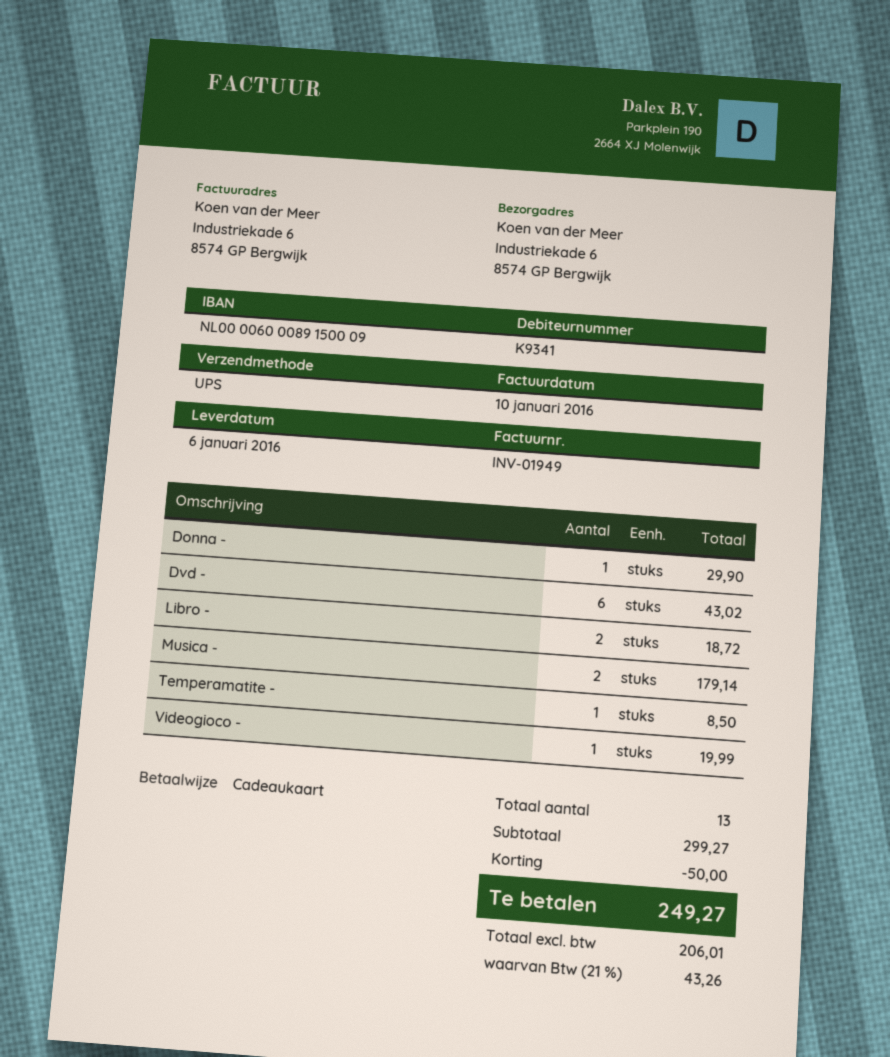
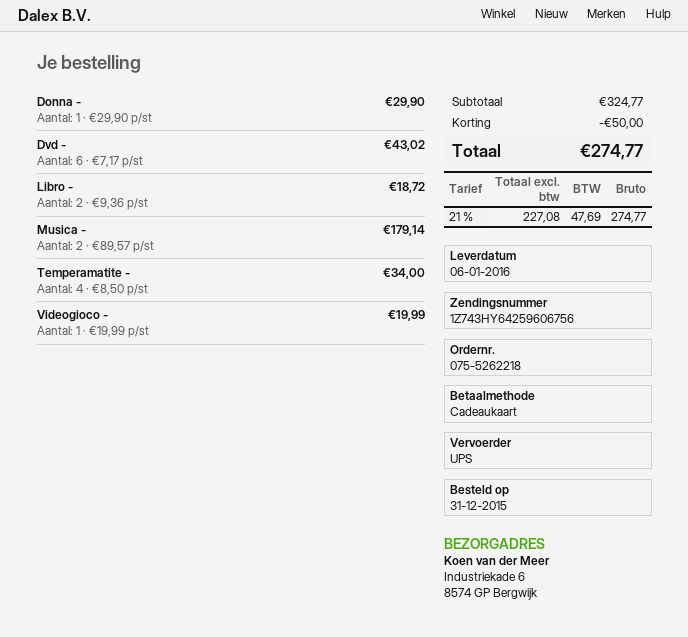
Temperamatite -: 1 for 8.50 -> 4 for 34.00
subtotal: 299.27 -> 324.77
net: 206.01 -> 227.08
tax: 21% = 43.26 -> 21% = 47.69
total: 249.27 -> 274.77

